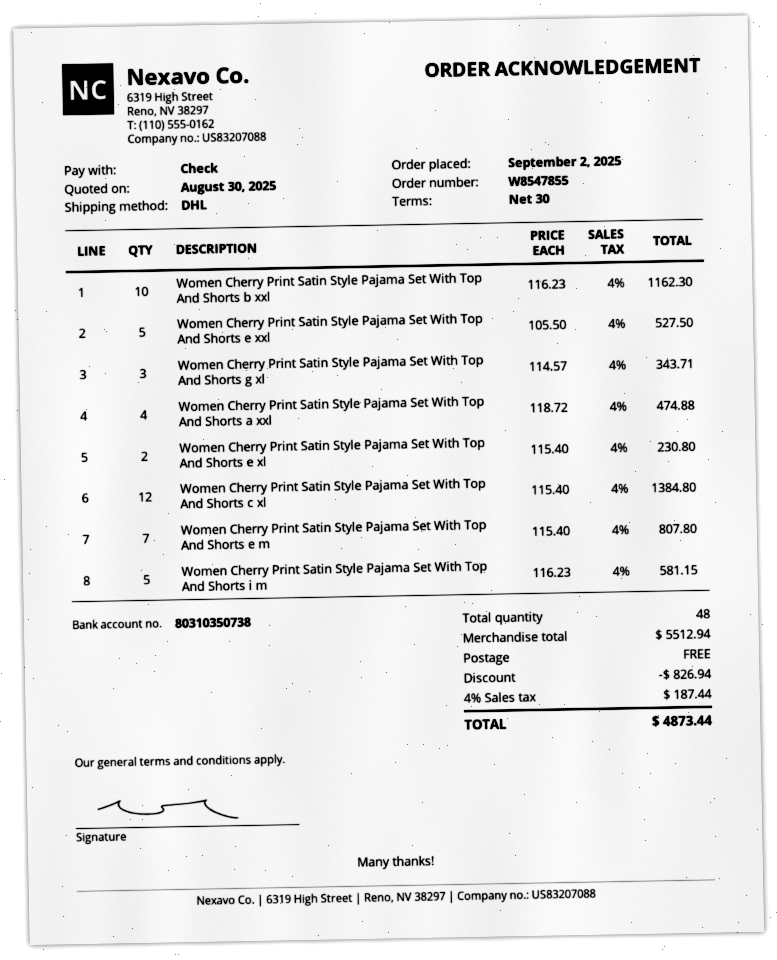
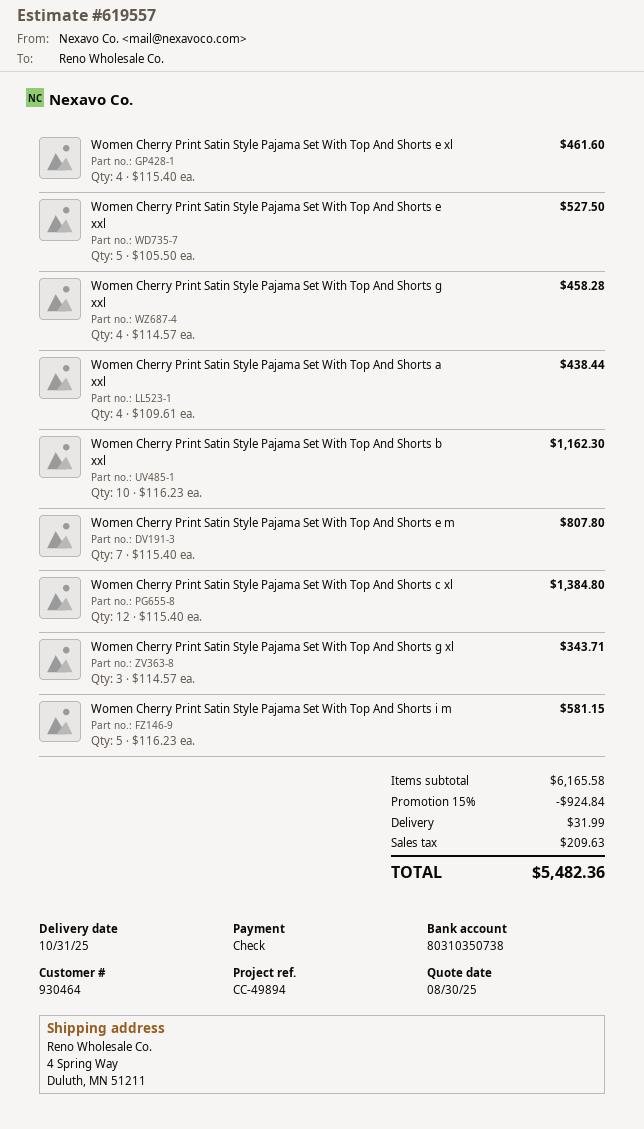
Women Cherry Print Satin Style Pajama Set With Top And Shorts a xxl: 4 x 118.72 = 474.88 -> 4 x 109.61 = 438.44
Women Cherry Print Satin Style Pajama Set With Top And Shorts e xl: 2 x 115.40 = 230.80 -> 4 x 115.40 = 461.60
Women Cherry Print Satin Style Pajama Set With Top And Shorts g xxl: none -> 4 x 114.57 = 458.28
subtotal: 5512.94 -> 6165.58
discount: 826.94 -> 924.84
shipping: 0.00 -> 31.99
tax: 187.44 -> 209.63
total: 4873.44 -> 5482.36

